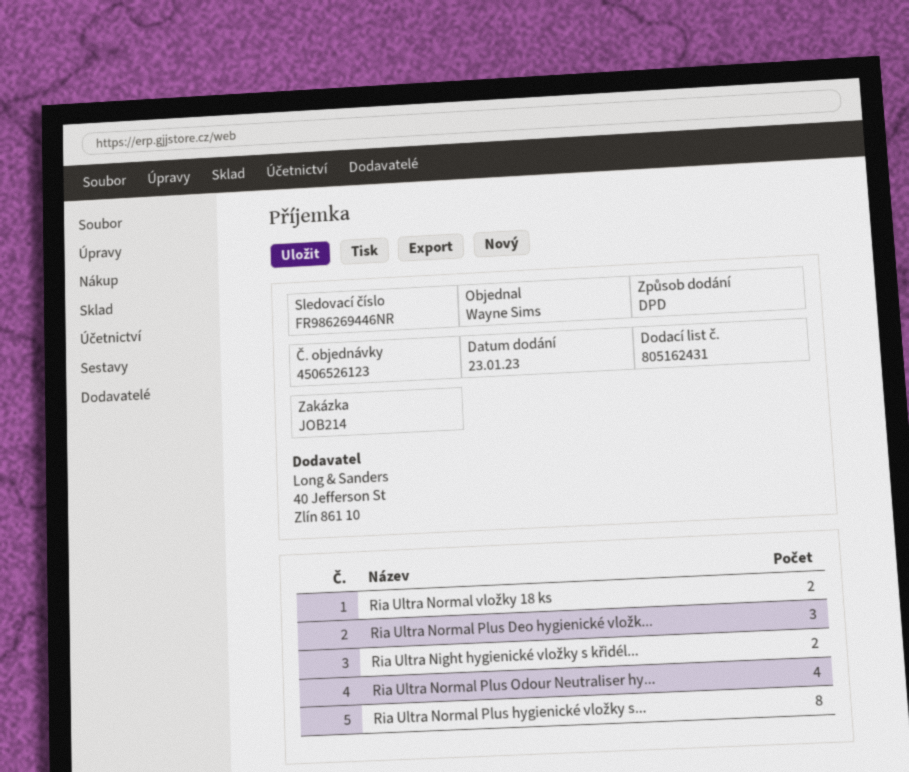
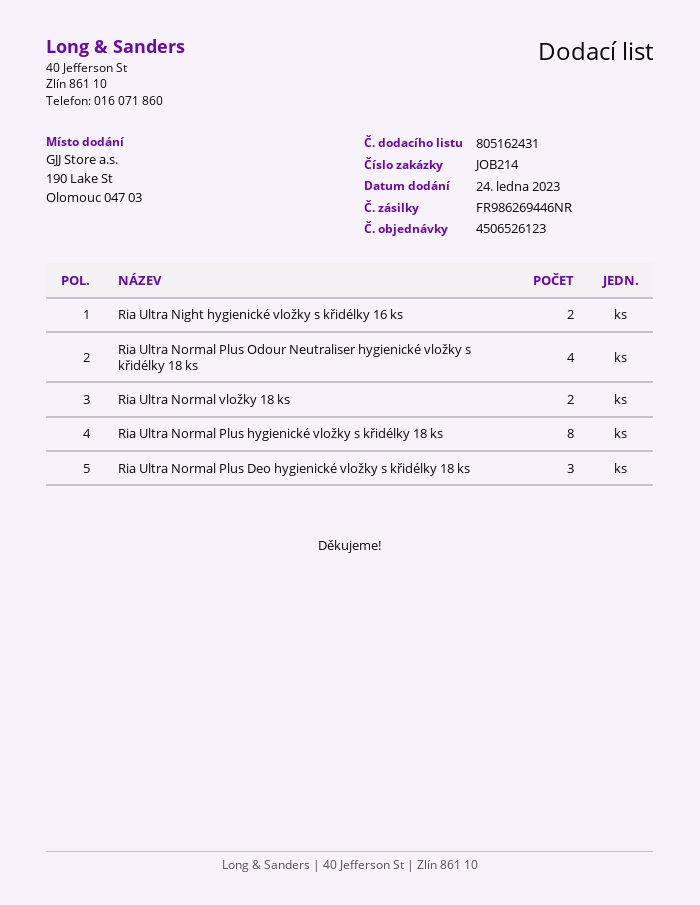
delivery date: 2023-01-23 -> 2023-01-24

